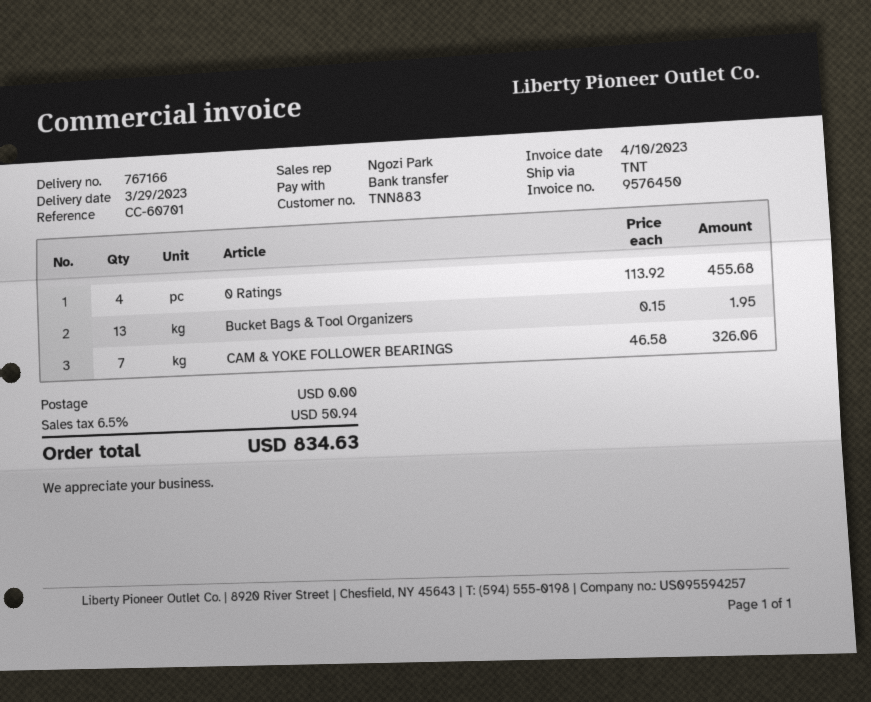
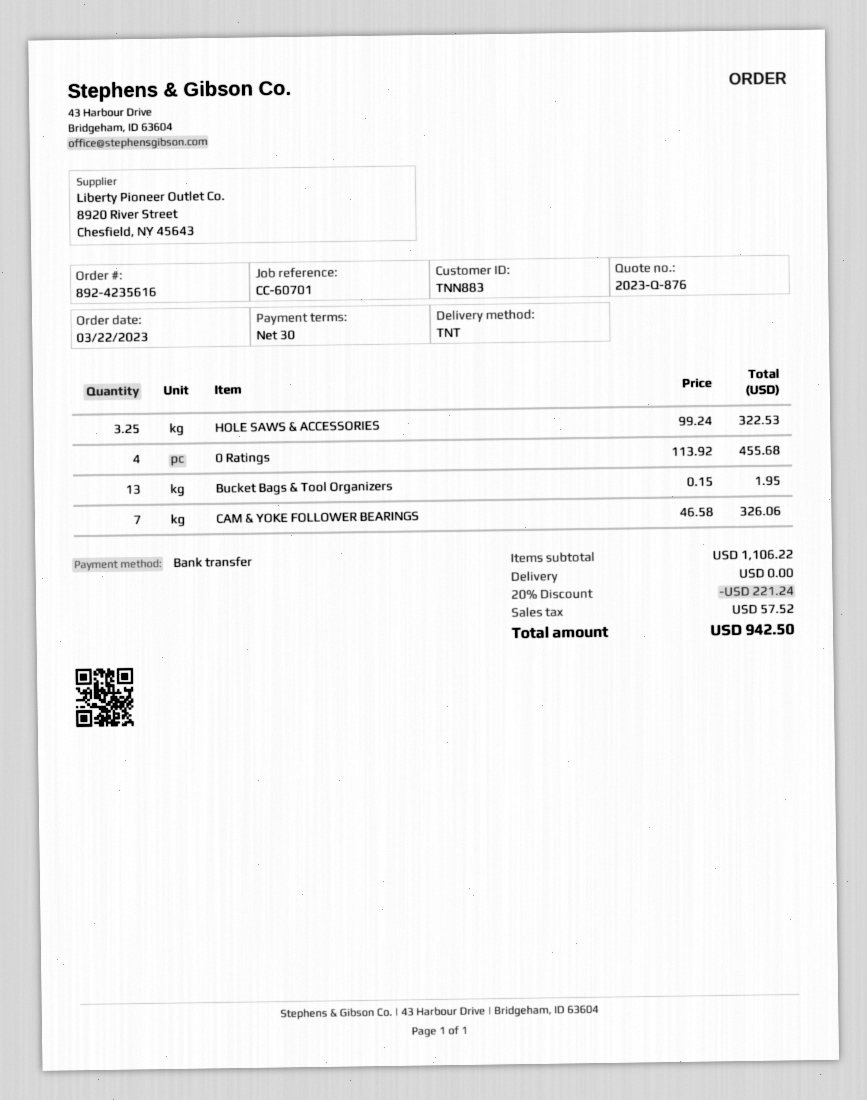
HOLE SAWS & ACCESSORIES: none -> 3.25 x 99.24 = 322.53
discount: none -> 20% = 221.24
tax: 50.94 -> 57.52
total: 834.63 -> 942.50

